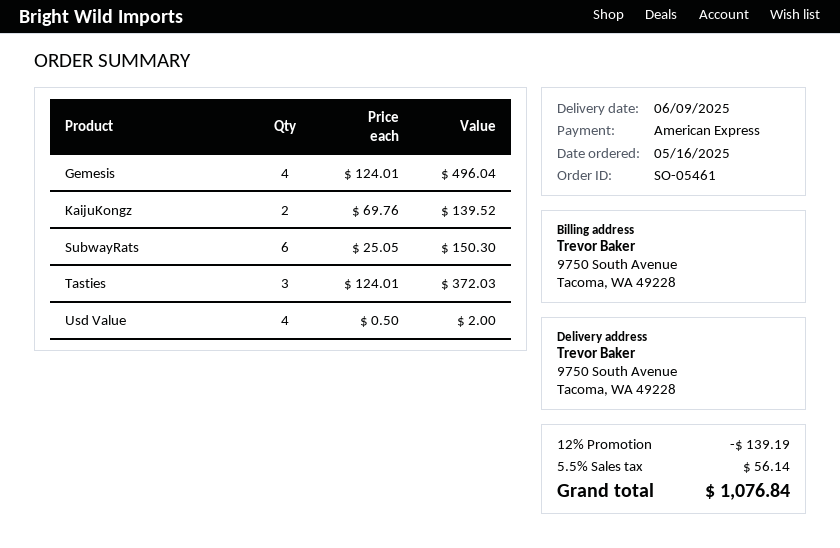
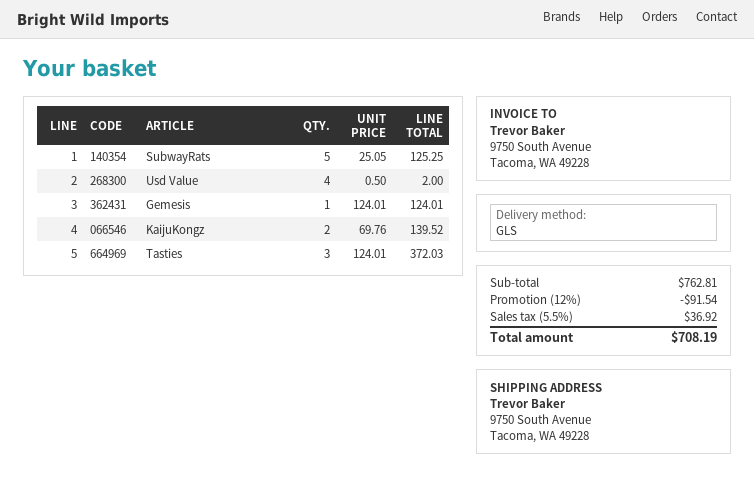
Gemesis: 4 x 124.01 = 496.04 -> 1 x 124.01 = 124.01
SubwayRats: 6 x 25.05 = 150.30 -> 5 x 25.05 = 125.25
discount: 12% = 139.19 -> 12% = 91.54
tax: 5.5% = 56.14 -> 5.5% = 36.92
total: 1076.84 -> 708.19

